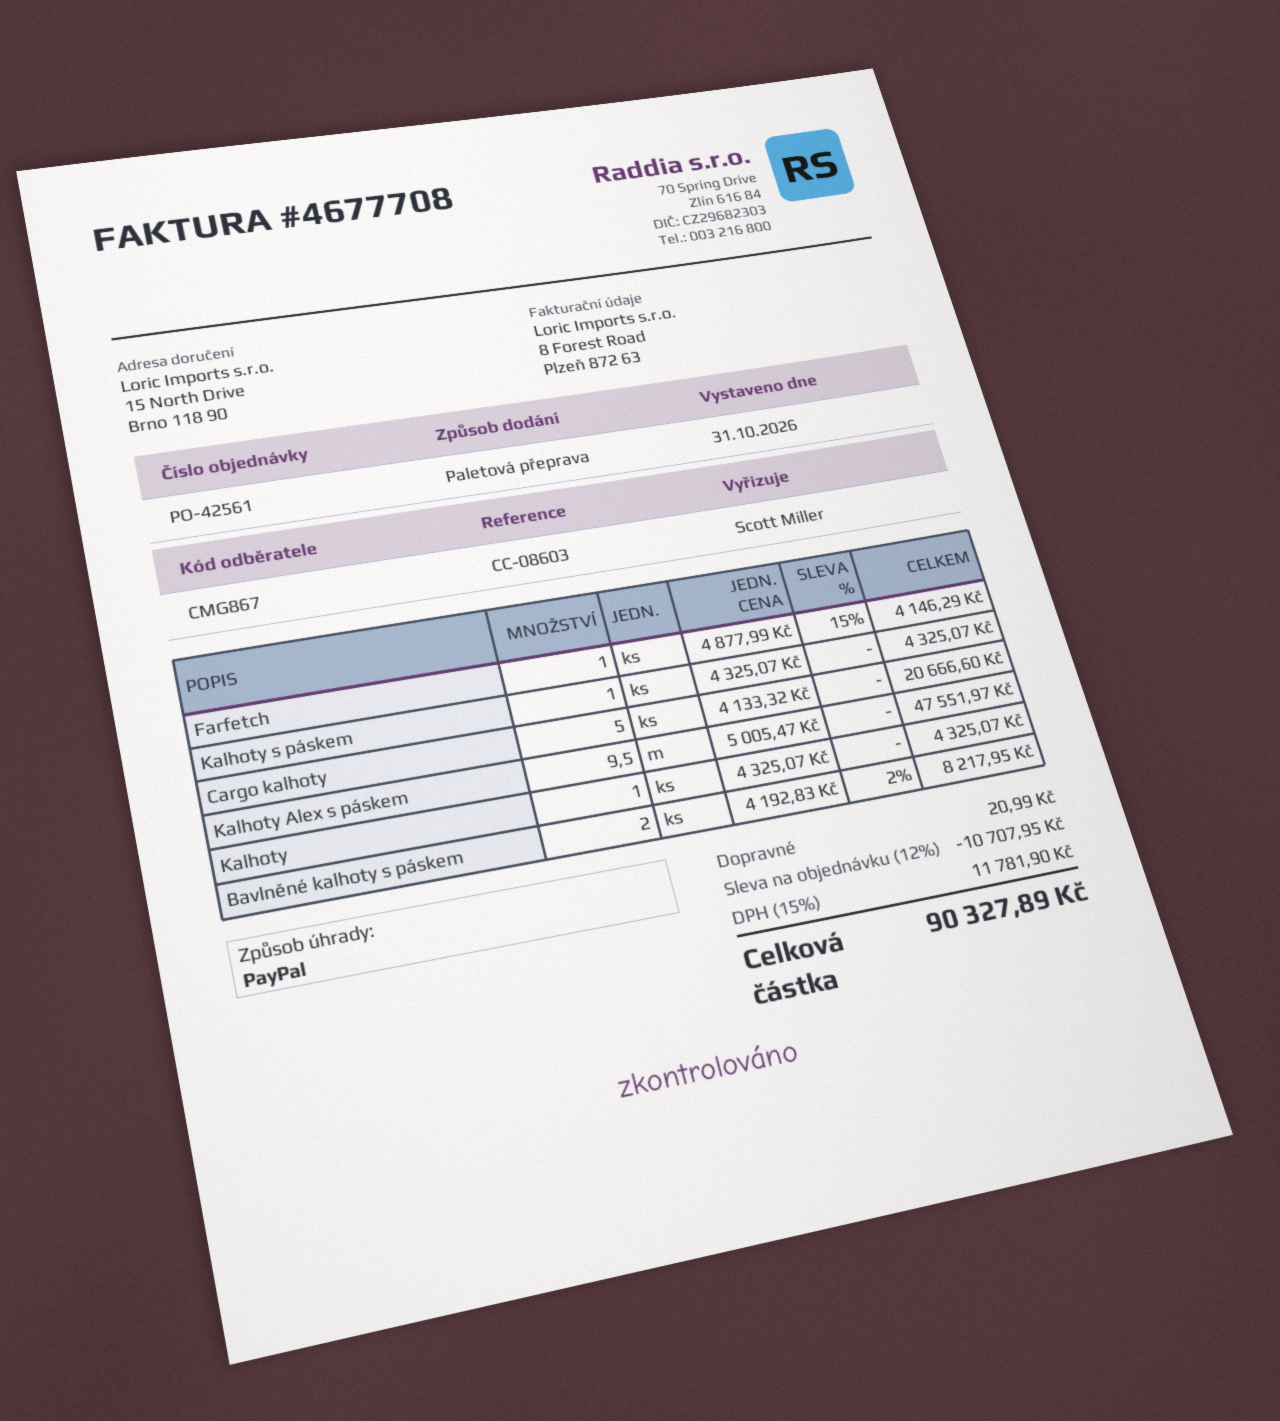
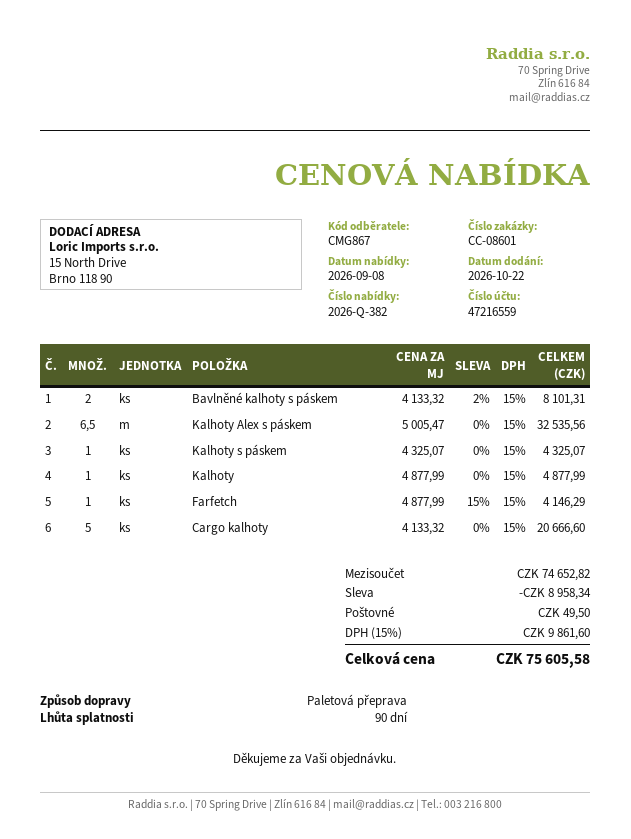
reference: CC-08603 -> CC-08601
Kalhoty Alex s páskem: 9.5 x 5005.47 = 47551.97 -> 6.5 x 5005.47 = 32535.56
Kalhoty: 1 x 4325.07 = 4325.07 -> 1 x 4877.99 = 4877.99
Bavlněné kalhoty s páskem: 2 x 4192.83 - 2% = 8217.95 -> 2 x 4133.32 - 2% = 8101.31
discount: 10707.95 -> 8958.34
shipping: 20.99 -> 49.50
tax: 15% = 11781.90 -> 15% = 9861.60
total: 90327.89 -> 75605.58

